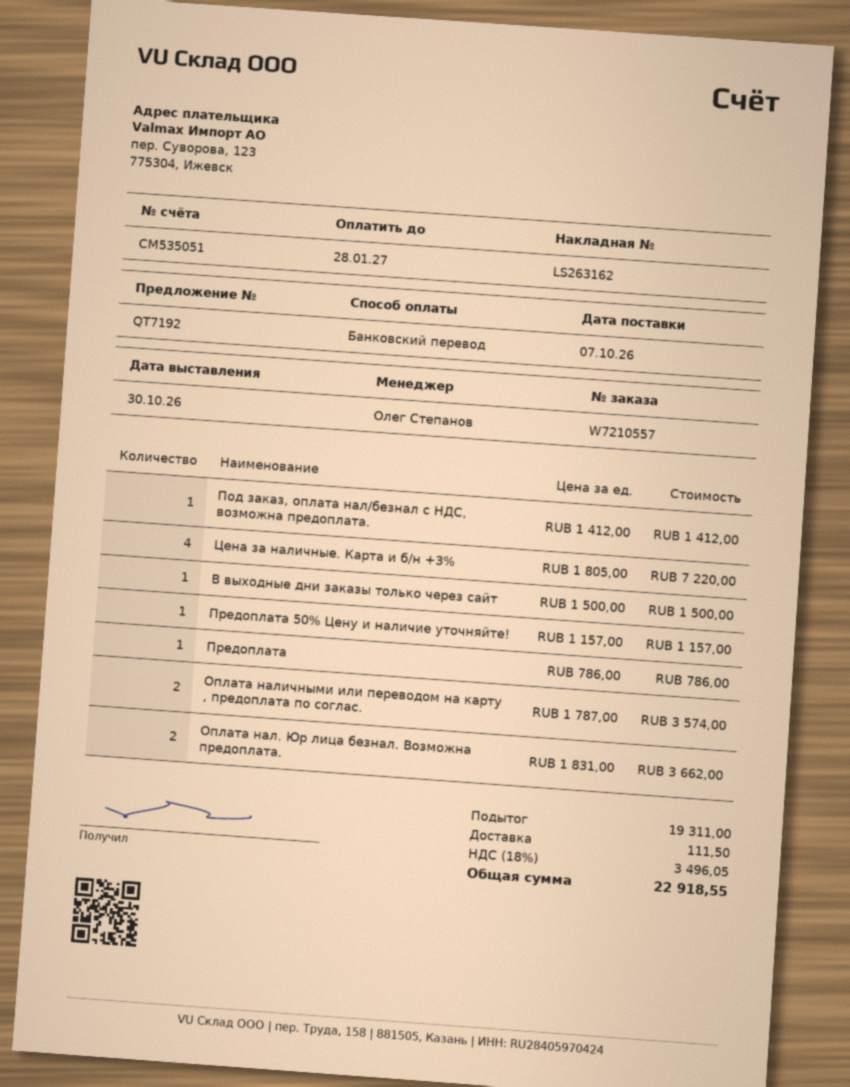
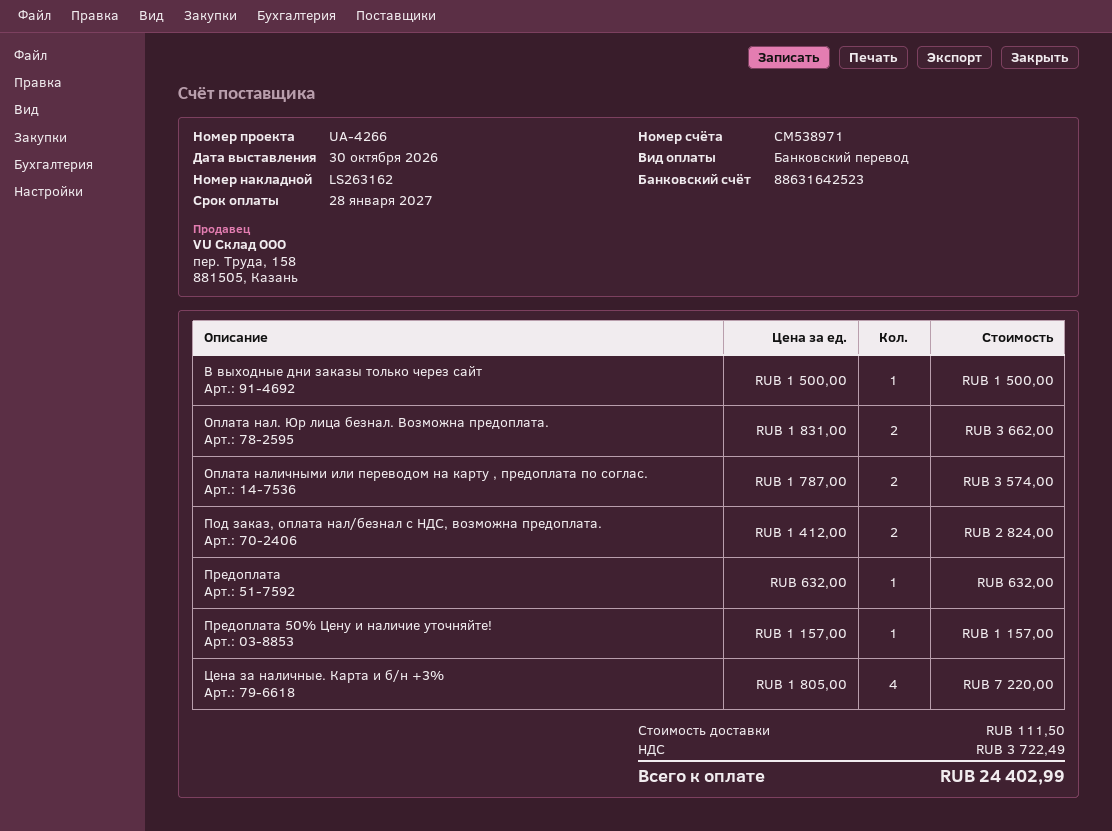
invoice number: CM535051 -> CM538971
Под заказ, оплата нал/безнал с НДС, возможна предоплата.: 1 x 1412.00 = 1412.00 -> 2 x 1412.00 = 2824.00
Предоплата: 1 x 786.00 = 786.00 -> 1 x 632.00 = 632.00
tax: 3496.05 -> 3722.49
total: 22918.55 -> 24402.99

